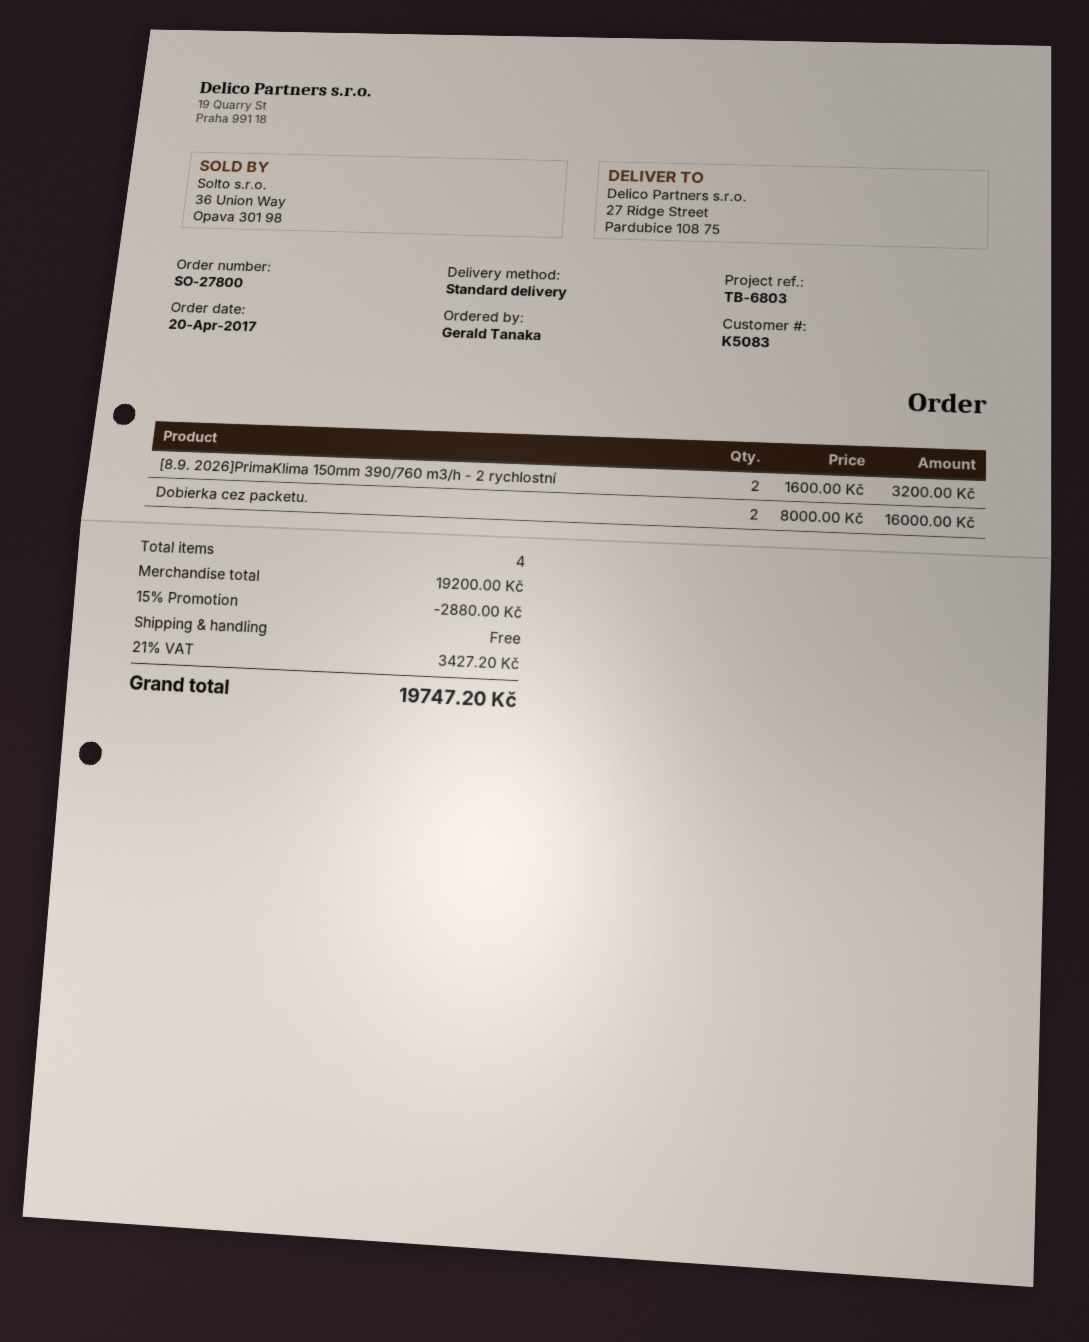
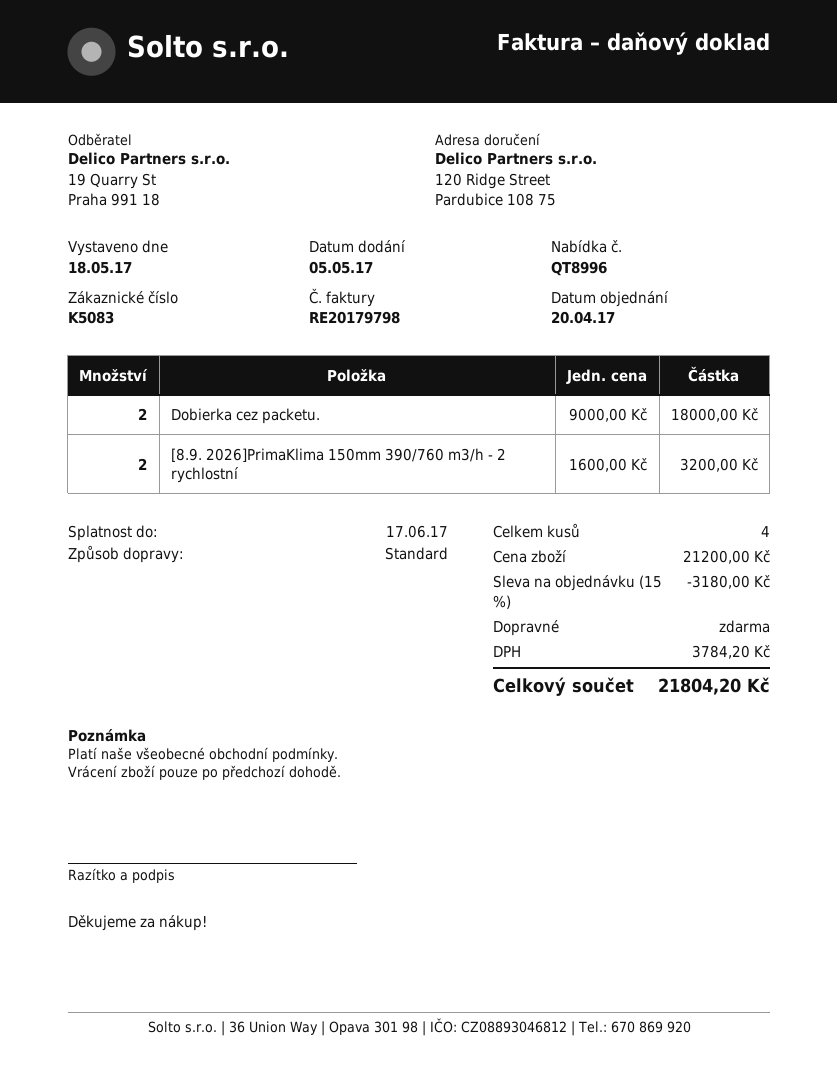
ship to: 27 Ridge Street, Pardubice 108 75 -> 120 Ridge Street, Pardubice 108 75
Dobierka cez packetu.: 2 x 8000.00 = 16000.00 -> 2 x 9000.00 = 18000.00
subtotal: 19200.00 -> 21200.00
discount: 15% = 2880.00 -> 15% = 3180.00
tax: 3427.20 -> 3784.20
total: 19747.20 -> 21804.20

